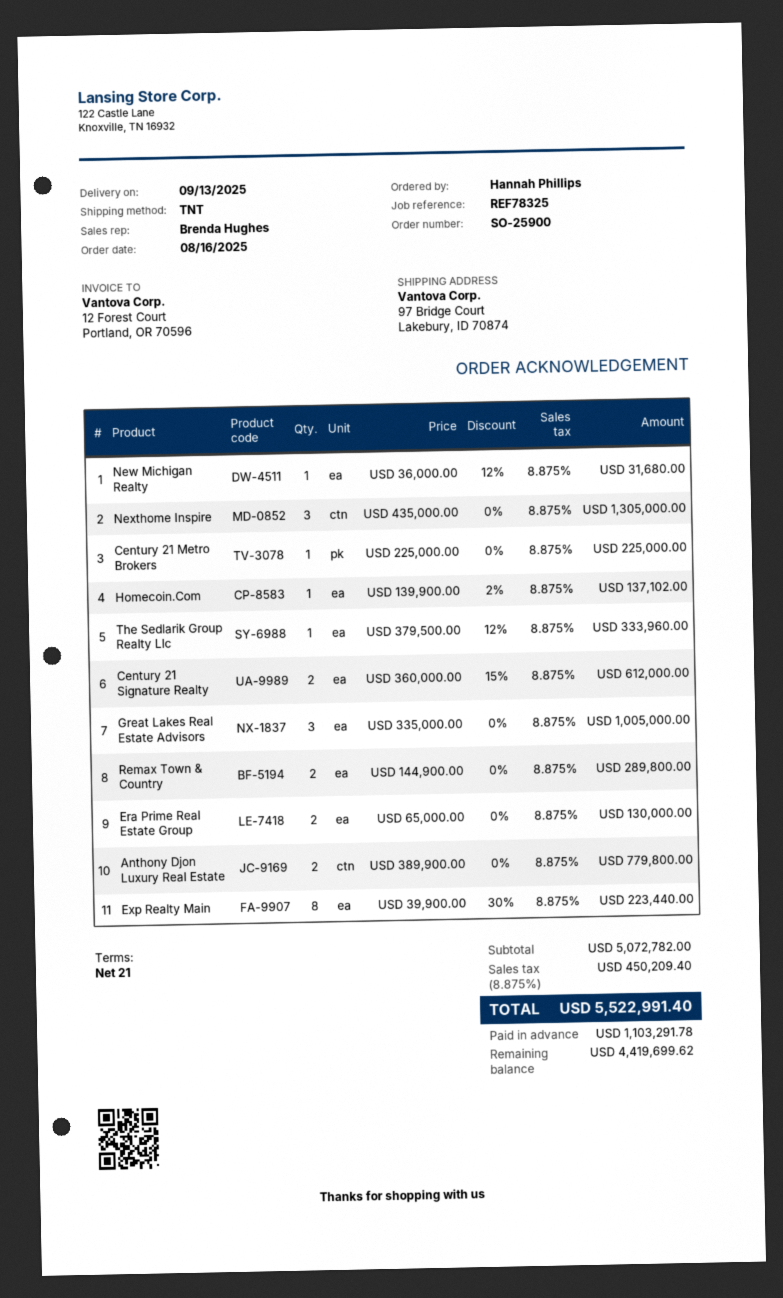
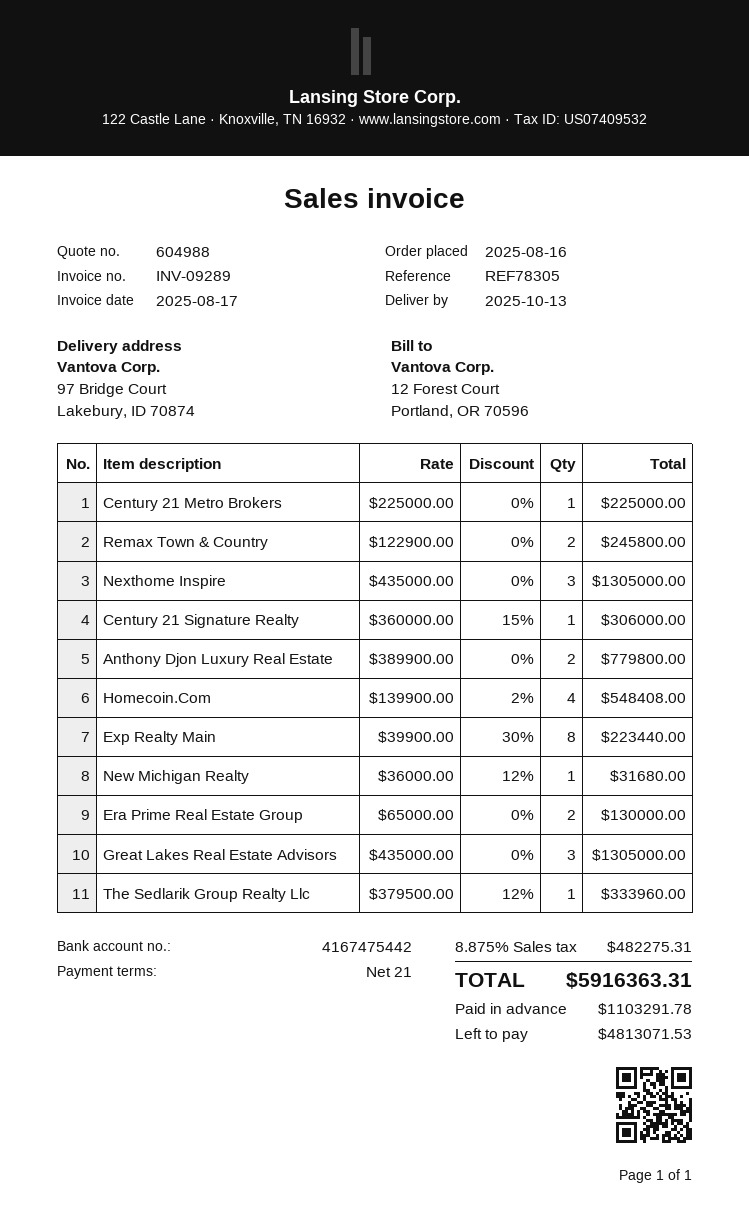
delivery date: 2025-09-13 -> 2025-10-13
reference: REF78325 -> REF78305
Homecoin.Com: 1 x 139900.00 - 2% = 137102.00 -> 4 x 139900.00 - 2% = 548408.00
Century 21 Signature Realty: 2 x 360000.00 - 15% = 612000.00 -> 1 x 360000.00 - 15% = 306000.00
Great Lakes Real Estate Advisors: 3 x 335000.00 = 1005000.00 -> 3 x 435000.00 = 1305000.00
Remax Town & Country: 2 x 144900.00 = 289800.00 -> 2 x 122900.00 = 245800.00
tax: 8.875% = 450209.40 -> 8.875% = 482275.31
total: 5522991.40 -> 5916363.31
balance: 4419699.62 -> 4813071.53

